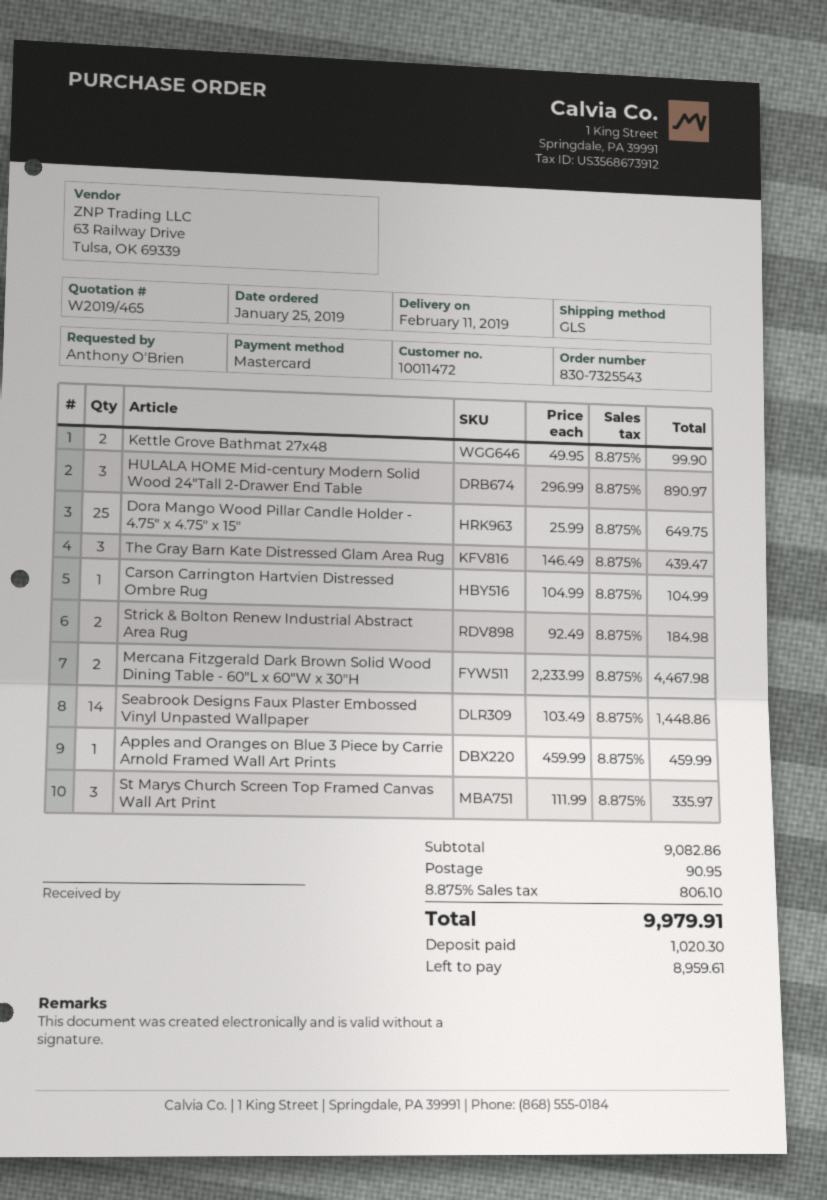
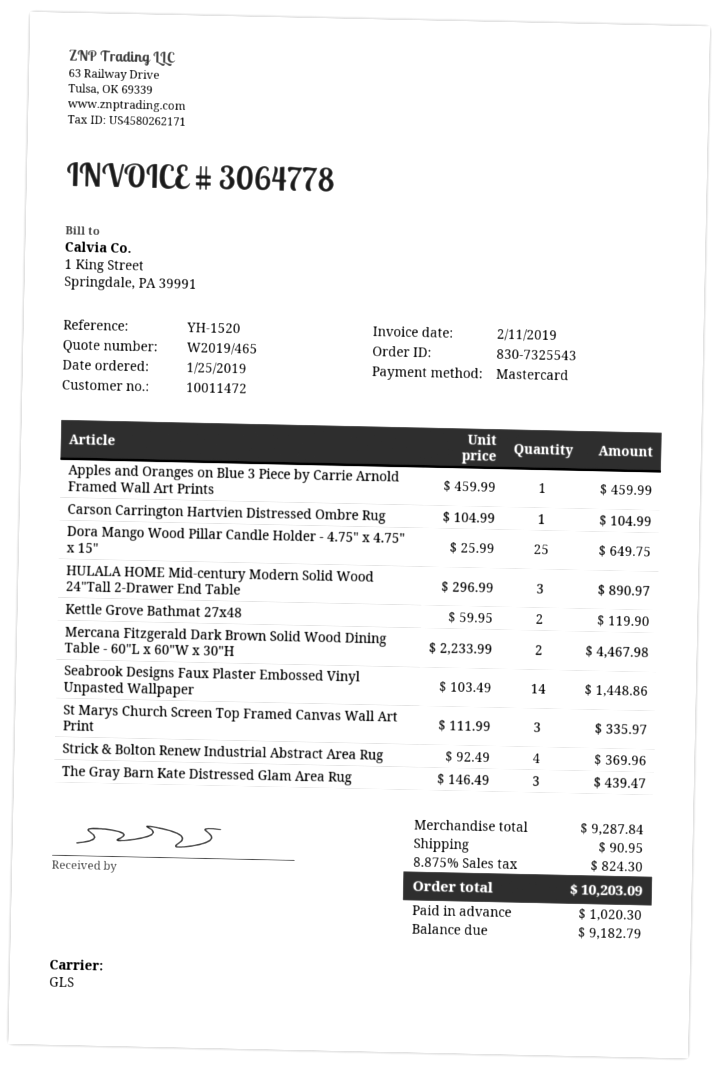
Kettle Grove Bathmat 27x48: 2 x 49.95 = 99.90 -> 2 x 59.95 = 119.90
Strick & Bolton Renew Industrial Abstract Area Rug: 2 x 92.49 = 184.98 -> 4 x 92.49 = 369.96
subtotal: 9082.86 -> 9287.84
tax: 8.875% = 806.10 -> 8.875% = 824.30
total: 9979.91 -> 10203.09
balance: 8959.61 -> 9182.79

